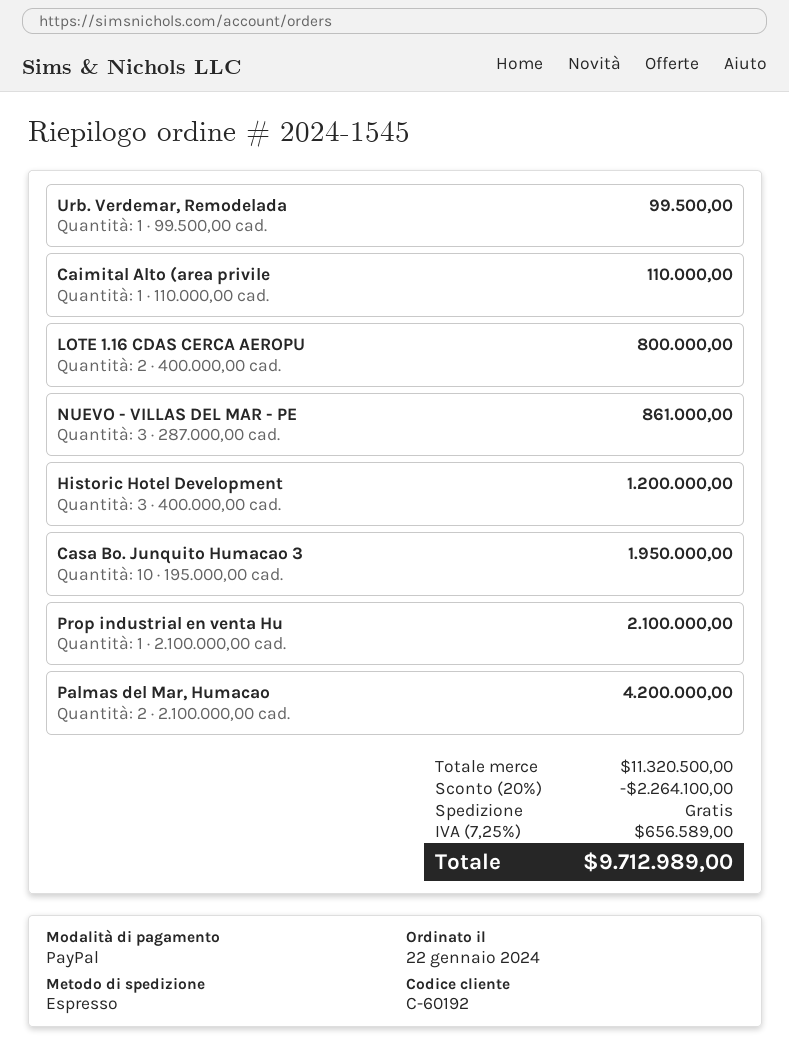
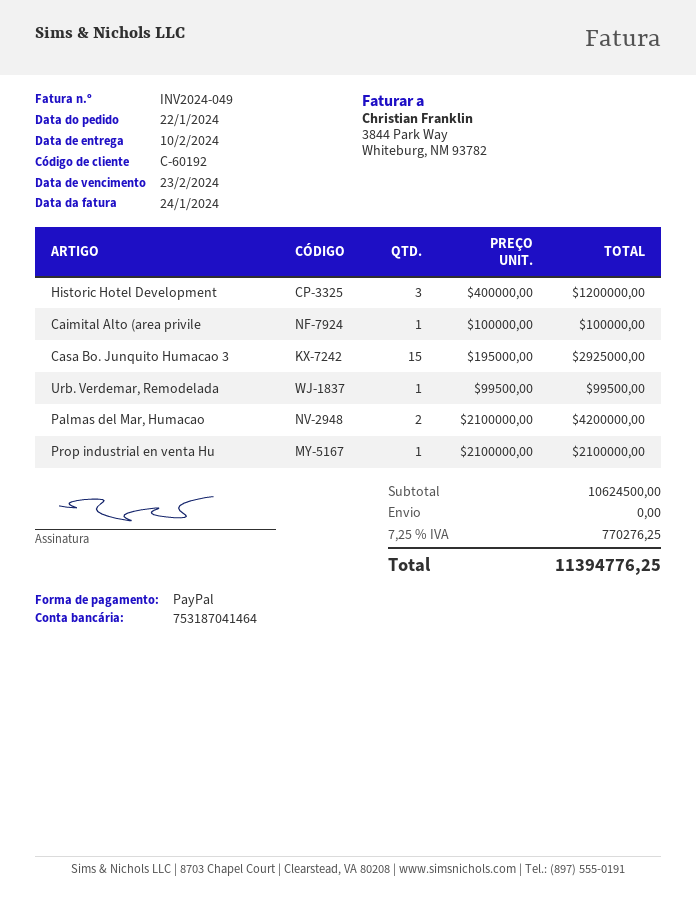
Caimital Alto (area privile: 1 x 110000.00 = 110000.00 -> 1 x 100000.00 = 100000.00
LOTE 1.16 CDAS CERCA AEROPU: 2 x 400000.00 = 800000.00 -> none
NUEVO - VILLAS DEL MAR - PE: 3 x 287000.00 = 861000.00 -> none
Casa Bo. Junquito Humacao 3: 10 x 195000.00 = 1950000.00 -> 15 x 195000.00 = 2925000.00
subtotal: 11320500.00 -> 10624500.00
discount: 20% = 2264100.00 -> none
tax: 7.25% = 656589.00 -> 7.25% = 770276.25
total: 9712989.00 -> 11394776.25

